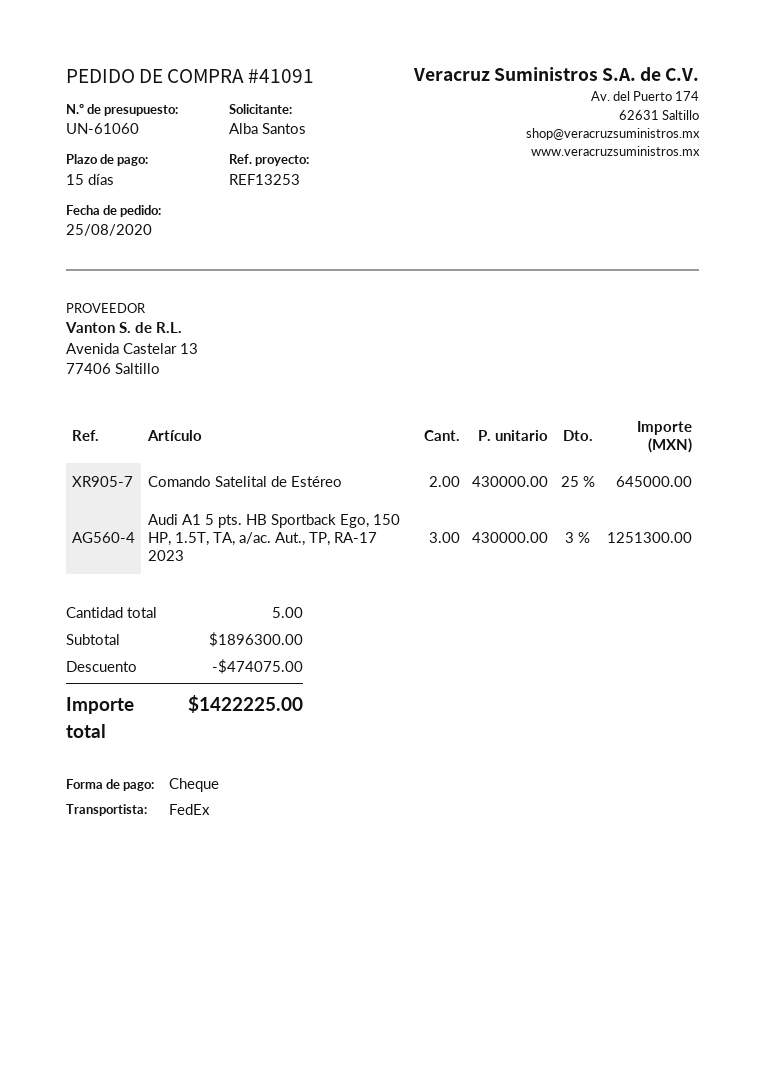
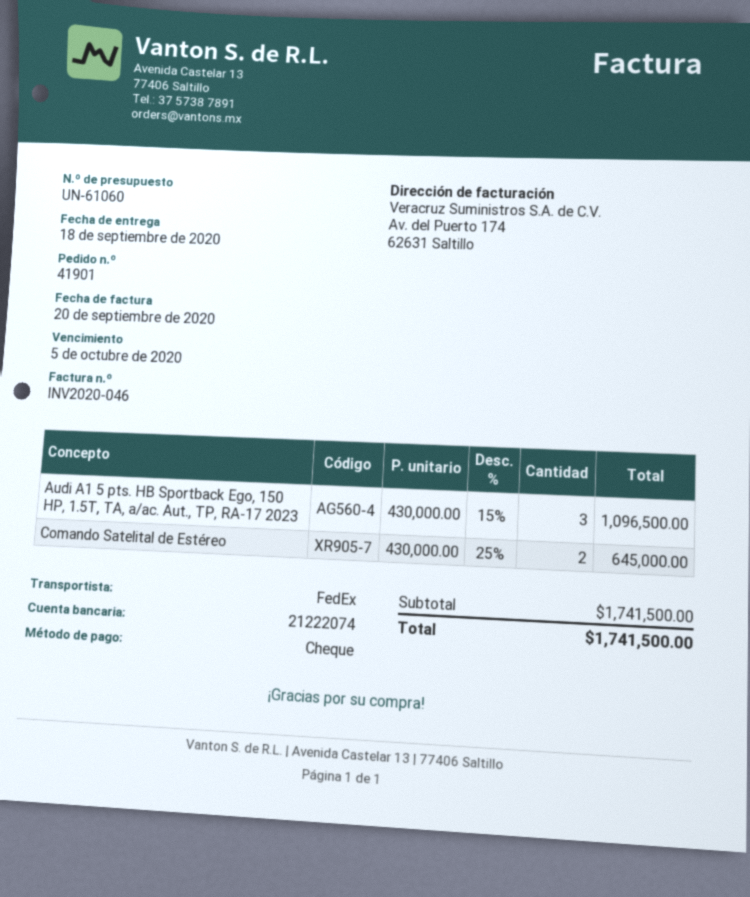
order number: 41091 -> 41901
Audi A1 5 pts. HB Sportback Ego, 150 HP, 1.5T, TA, a/ac. Aut., TP, RA-17 2023: 3 x 430000.00 - 3% = 1251300.00 -> 3 x 430000.00 - 15% = 1096500.00
subtotal: 1896300.00 -> 1741500.00
discount: 474075.00 -> none
total: 1422225.00 -> 1741500.00

